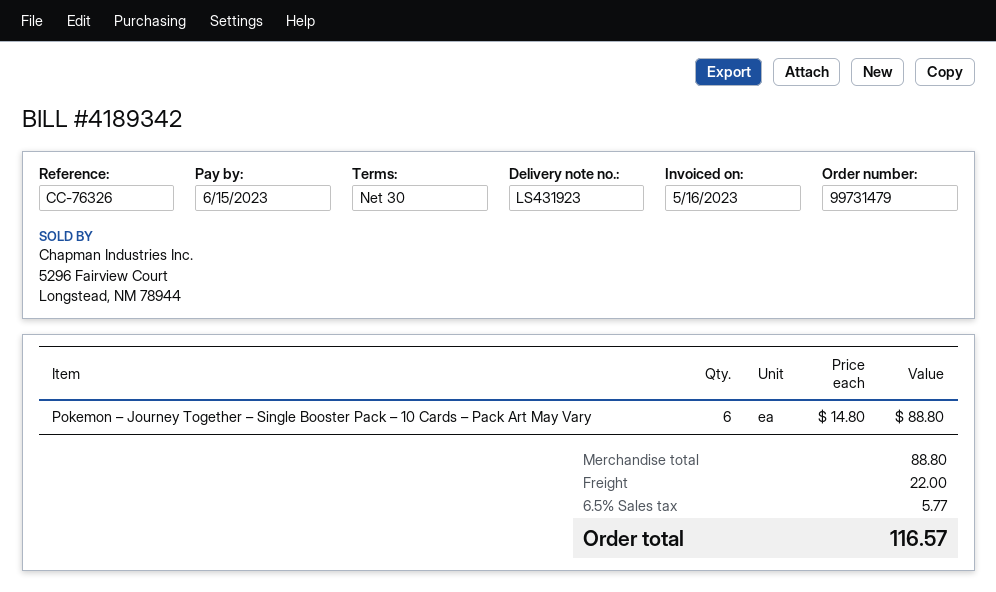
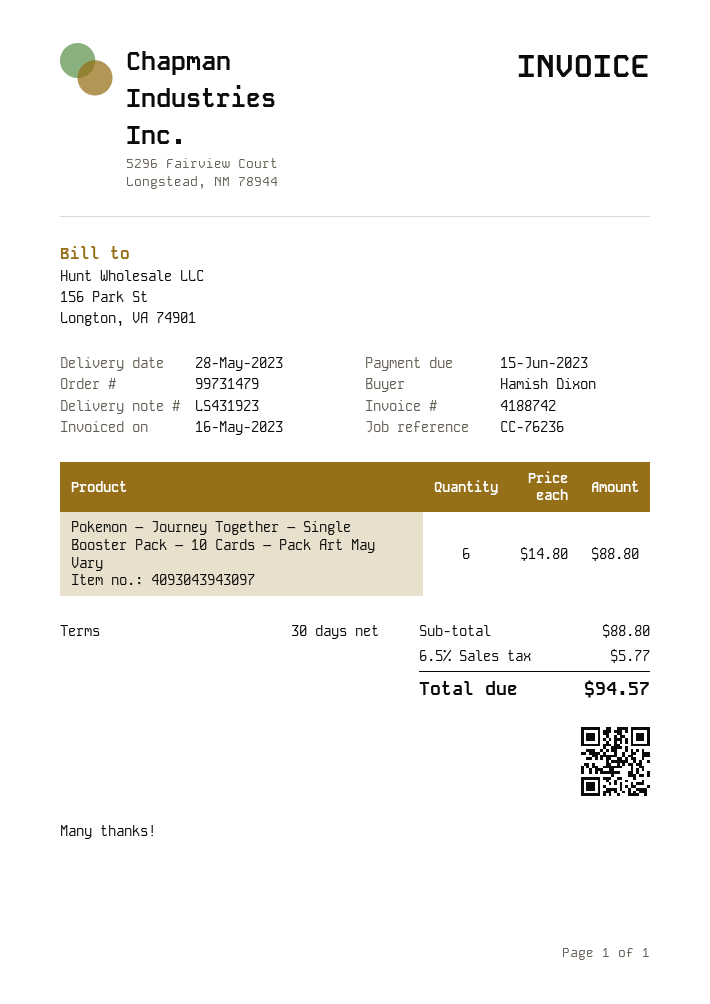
invoice number: 4189342 -> 4188742
reference: CC-76326 -> CC-76236
shipping: 22.00 -> none
total: 116.57 -> 94.57

